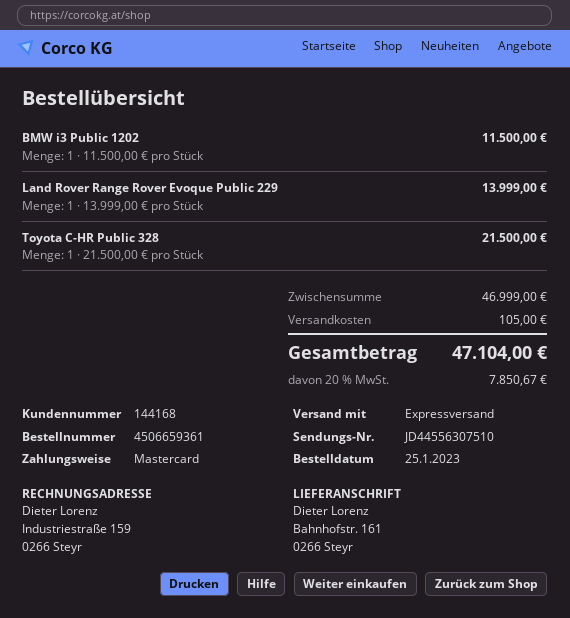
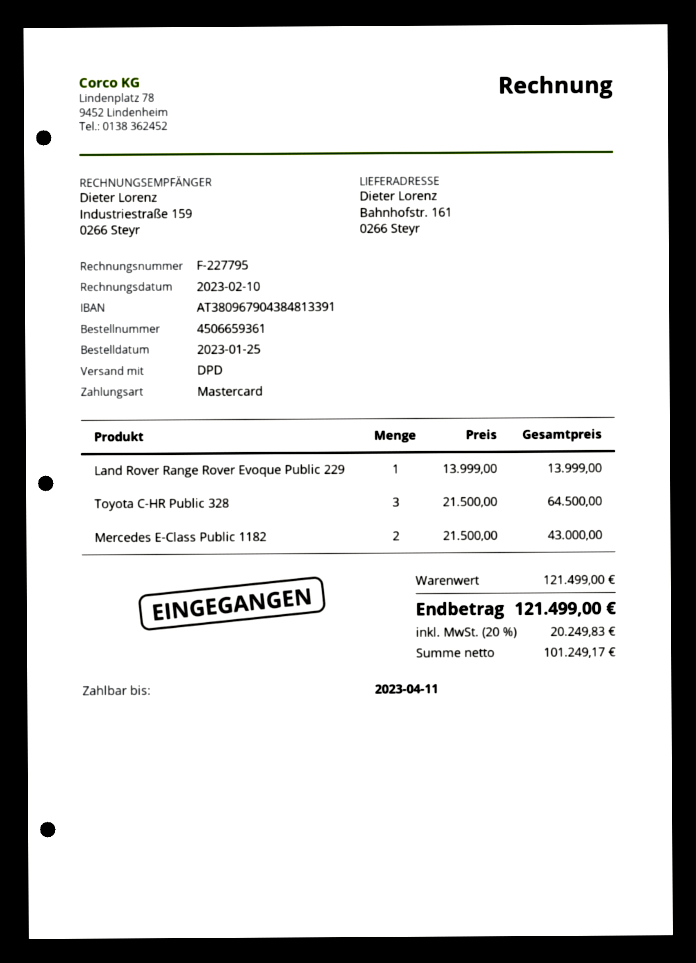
shipping method: express -> DPD
BMW i3 Public 1202: 1 x 11500.00 = 11500.00 -> none
Toyota C-HR Public 328: 1 x 21500.00 = 21500.00 -> 3 x 21500.00 = 64500.00
Mercedes E-Class Public 1182: none -> 2 x 21500.00 = 43000.00
subtotal: 46999.00 -> 121499.00
shipping: 105.00 -> none
tax: 20% = 7850.67 -> 20% = 20249.83
total: 47104.00 -> 121499.00

